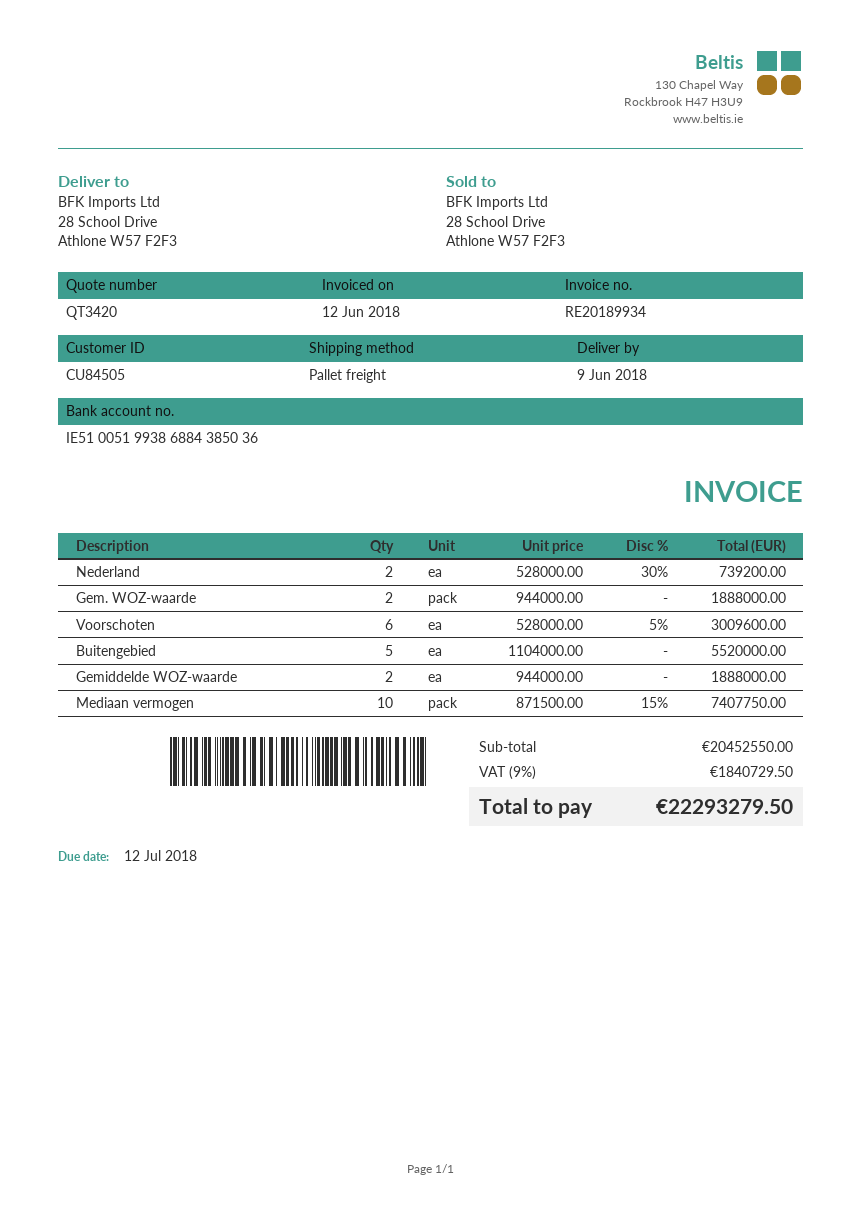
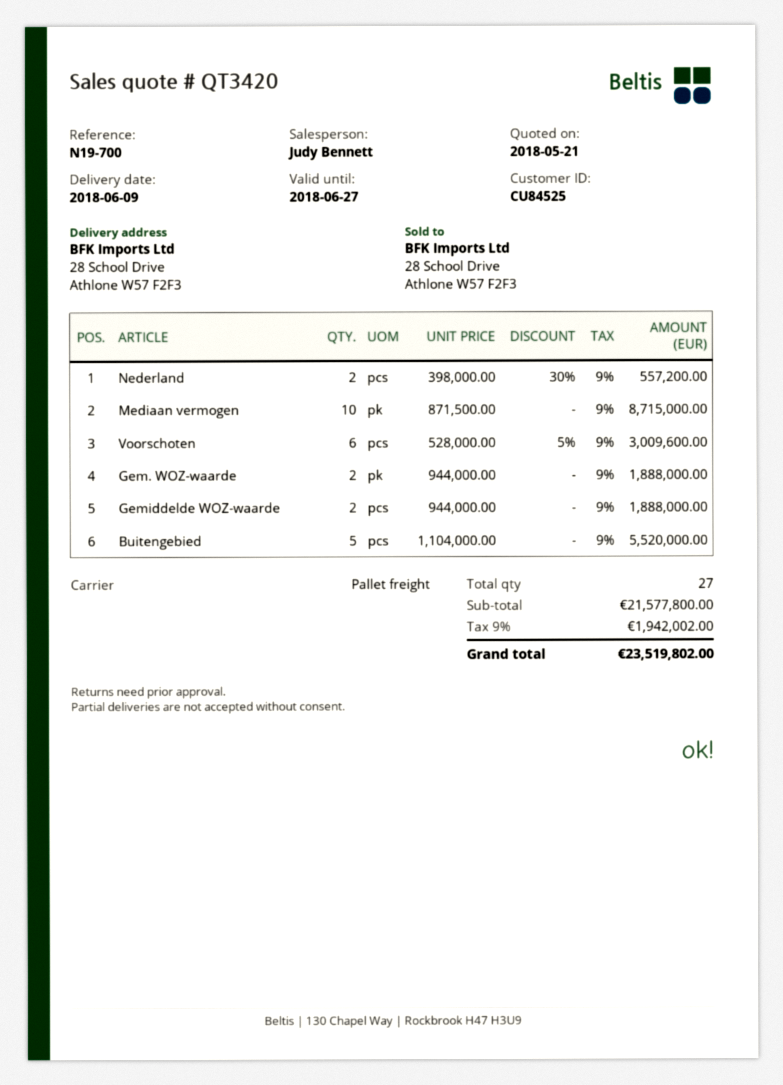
customer number: CU84505 -> CU84525
Nederland: 2 x 528000.00 - 30% = 739200.00 -> 2 x 398000.00 - 30% = 557200.00
Mediaan vermogen: 10 x 871500.00 - 15% = 7407750.00 -> 10 x 871500.00 = 8715000.00
subtotal: 20452550.00 -> 21577800.00
tax: 9% = 1840729.50 -> 9% = 1942002.00
total: 22293279.50 -> 23519802.00

